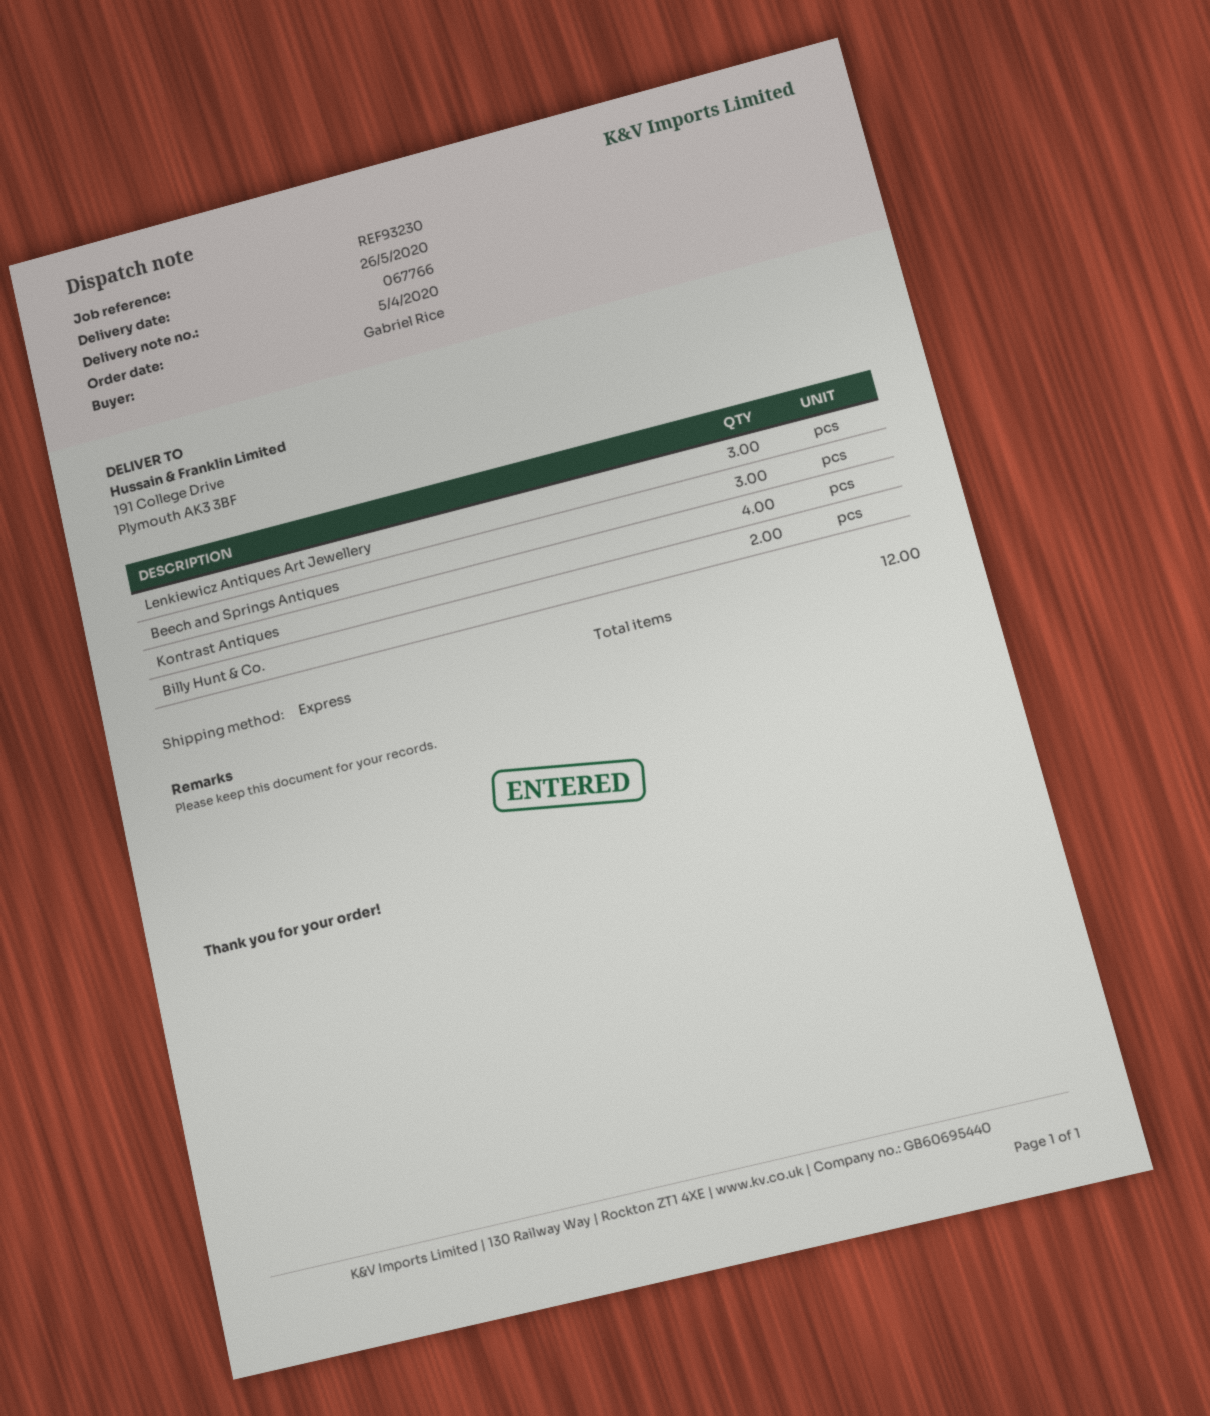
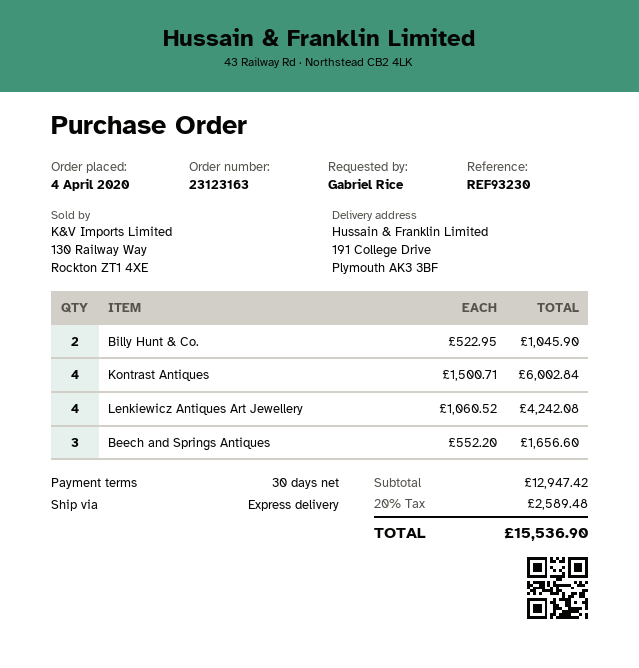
order date: 2020-04-05 -> 2020-04-04
Lenkiewicz Antiques Art Jewellery: 3 -> 4

